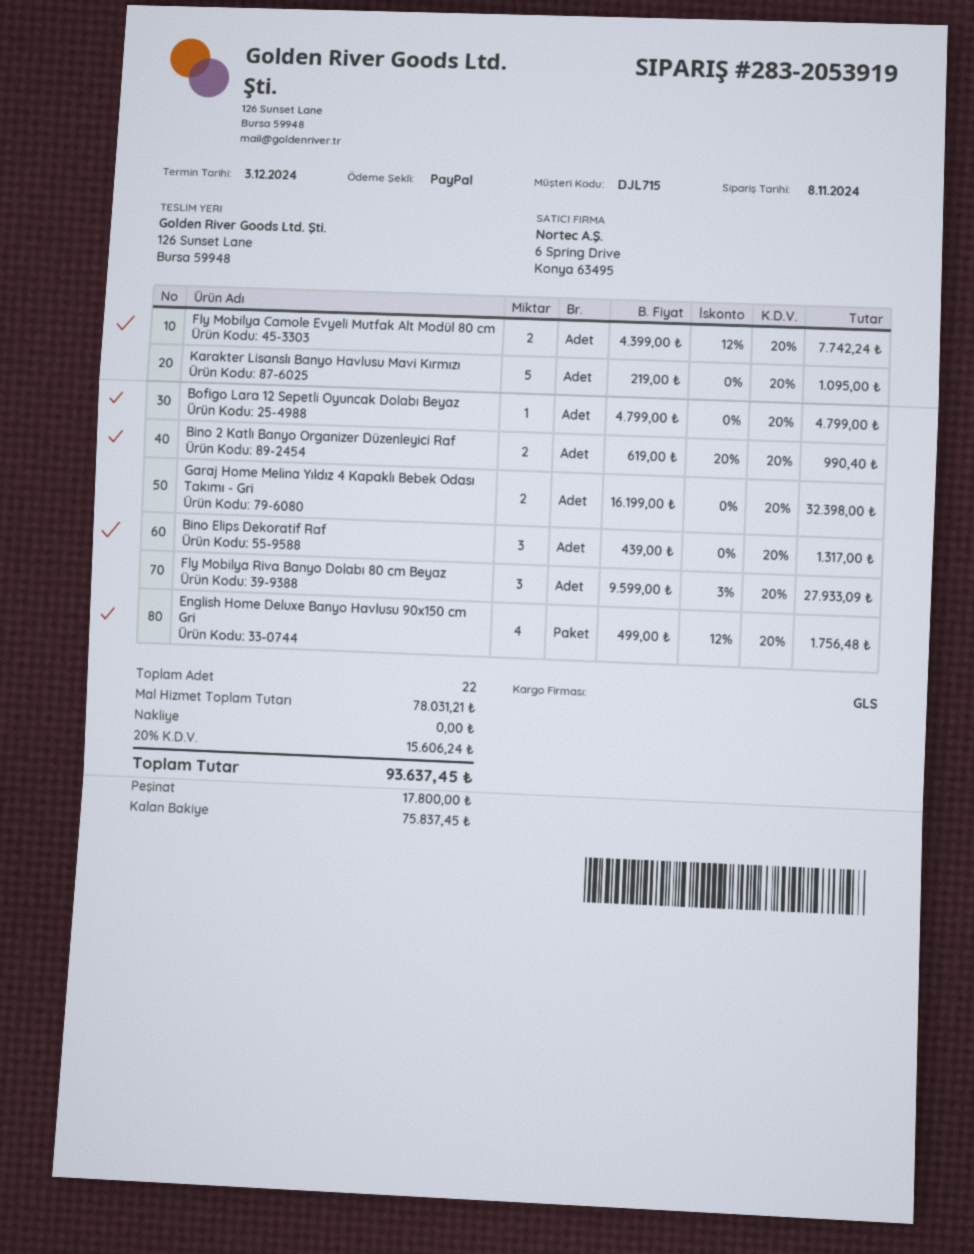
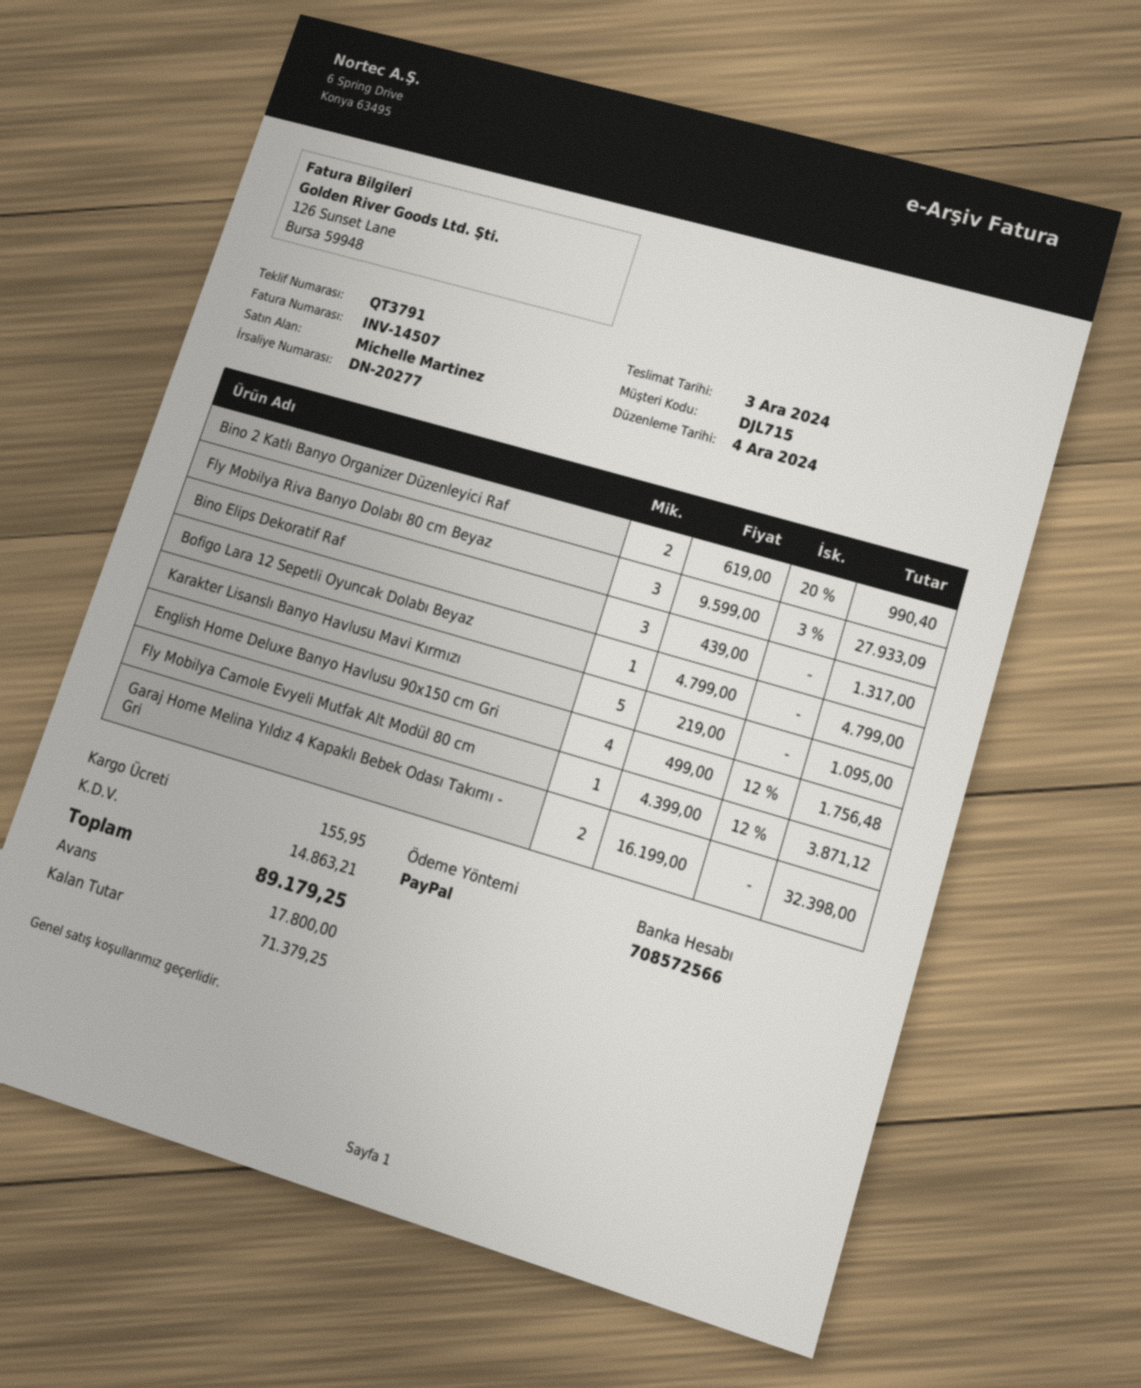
Fly Mobilya Camole Evyeli Mutfak Alt Modül 80 cm: 2 x 4399.00 - 12% = 7742.24 -> 1 x 4399.00 - 12% = 3871.12
shipping: 0.00 -> 155.95
tax: 15606.24 -> 14863.21
total: 93637.45 -> 89179.25
balance: 75837.45 -> 71379.25

